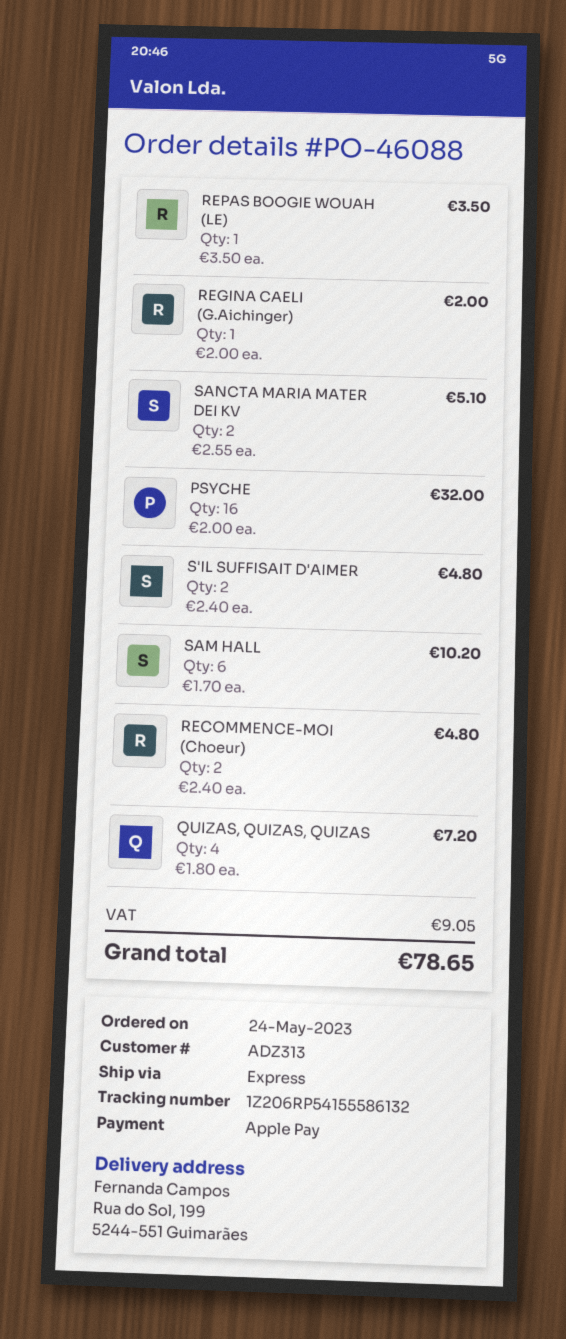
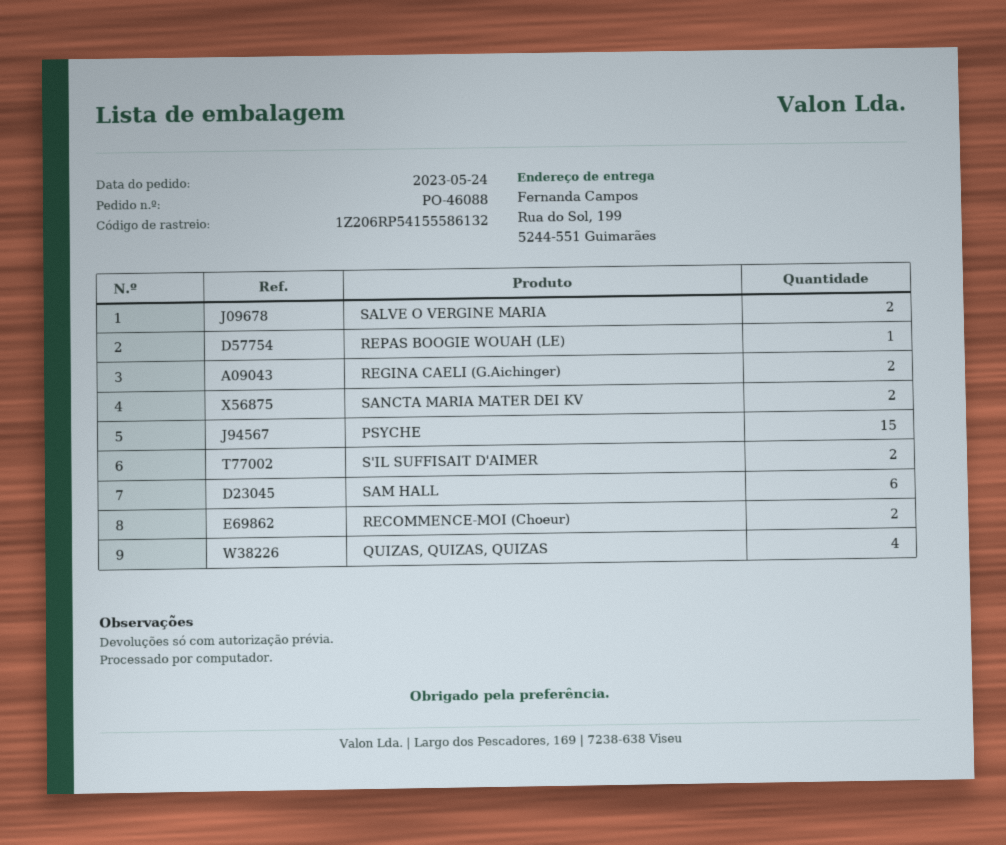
REGINA CAELI (G.Aichinger): 1 -> 2
PSYCHE: 16 -> 15
SALVE O VERGINE MARIA: none -> 2

